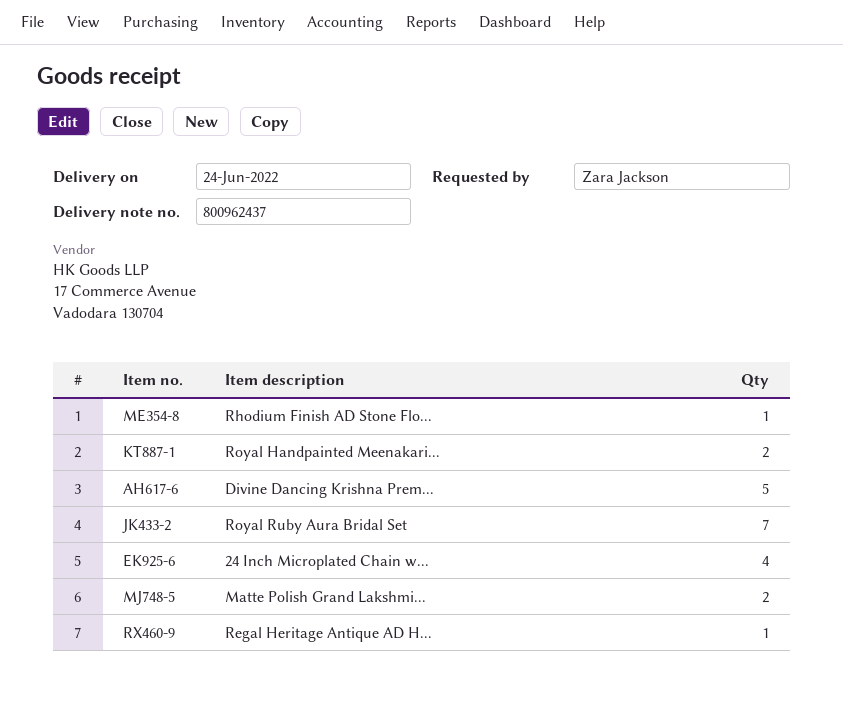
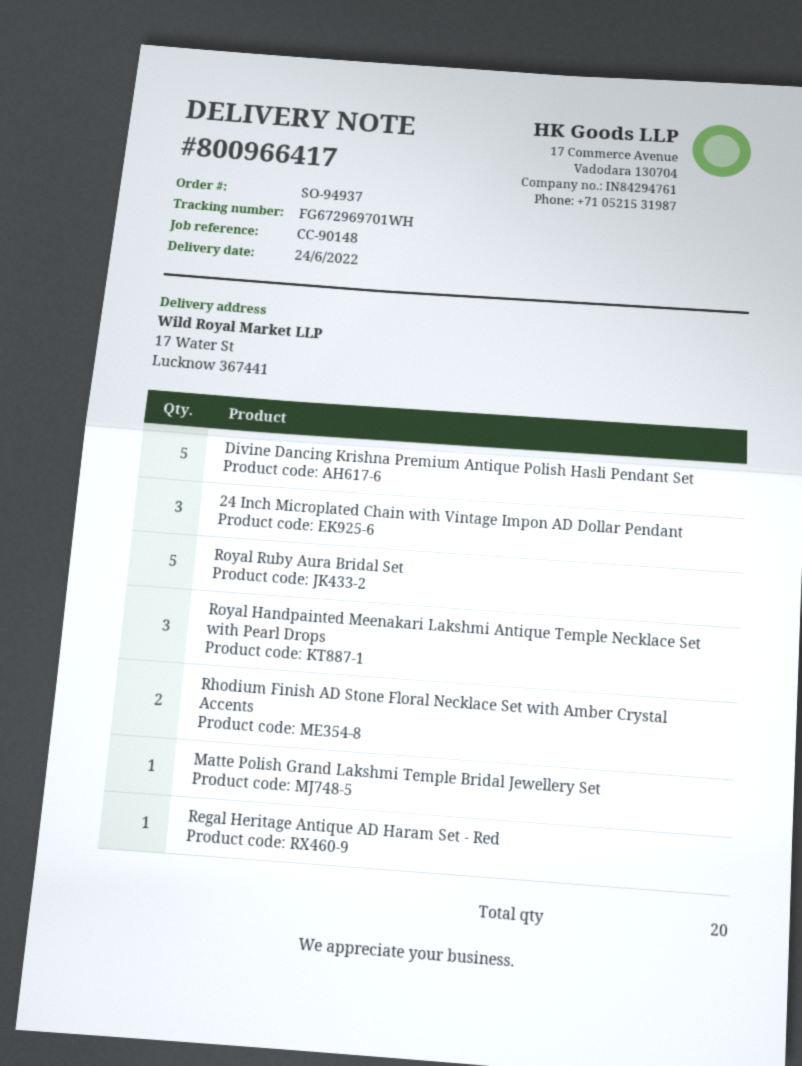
delivery note number: 800962437 -> 800966417
Rhodium Finish AD Stone Flo...: 1 -> 2
Royal Handpainted Meenakari...: 2 -> 3
Royal Ruby Aura Bridal Set: 7 -> 5
24 Inch Microplated Chain w...: 4 -> 3
Matte Polish Grand Lakshmi...: 2 -> 1

